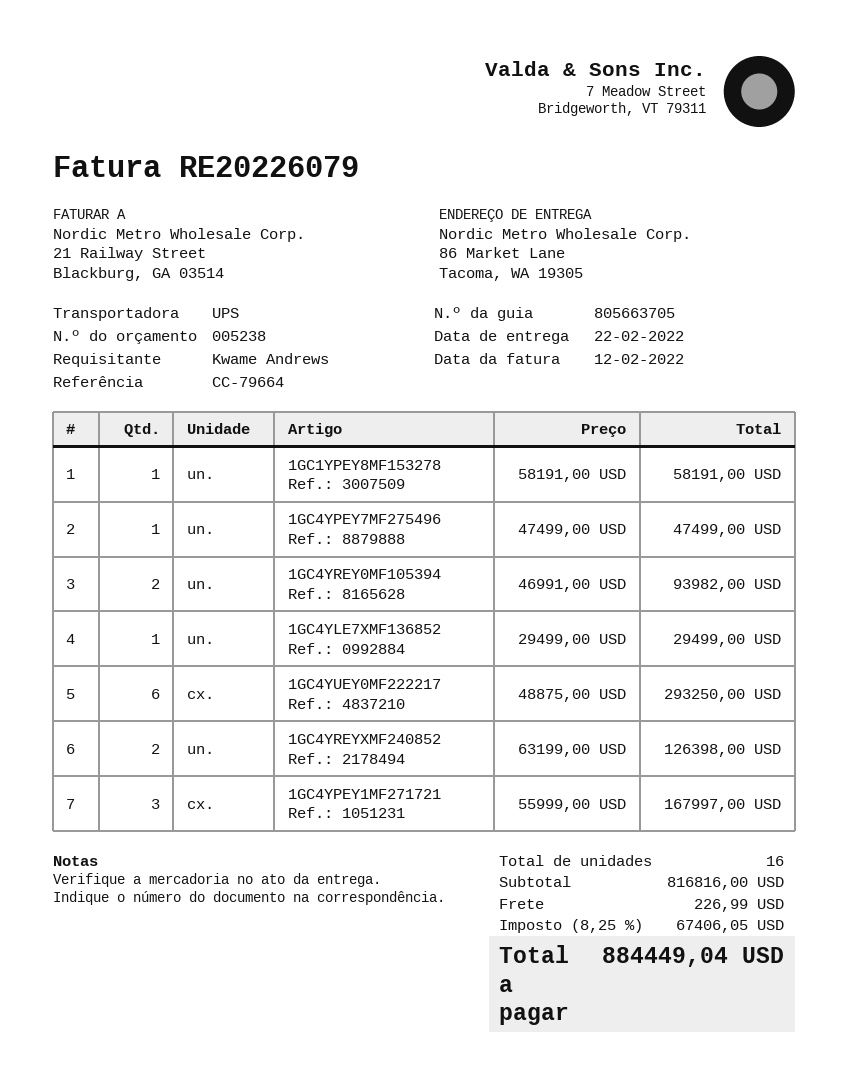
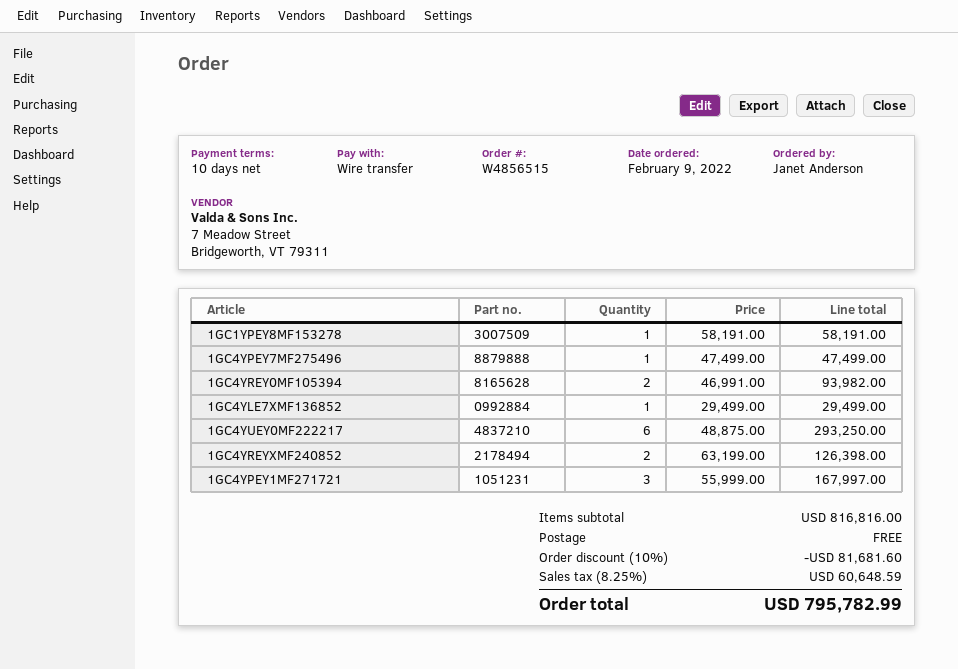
ordered by: Kwame Andrews -> Janet Anderson
discount: none -> 10% = 81681.60
shipping: 226.99 -> 0.00
tax: 8.25% = 67406.05 -> 8.25% = 60648.59
total: 884449.04 -> 795782.99

